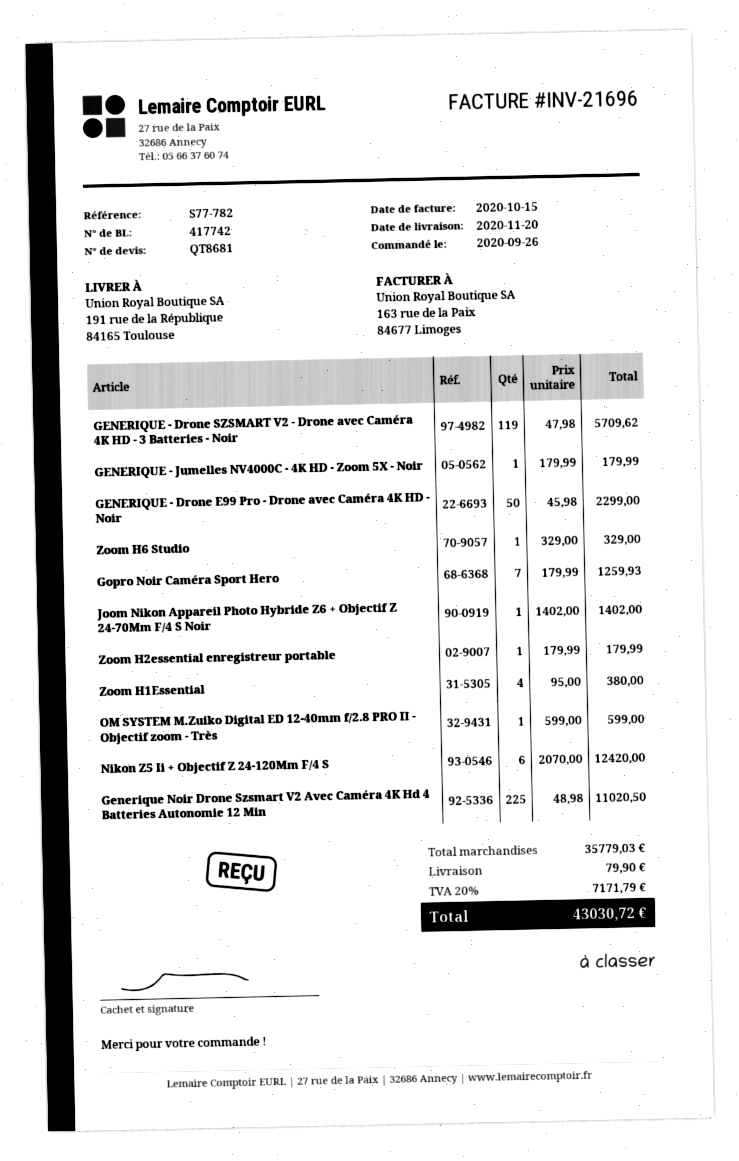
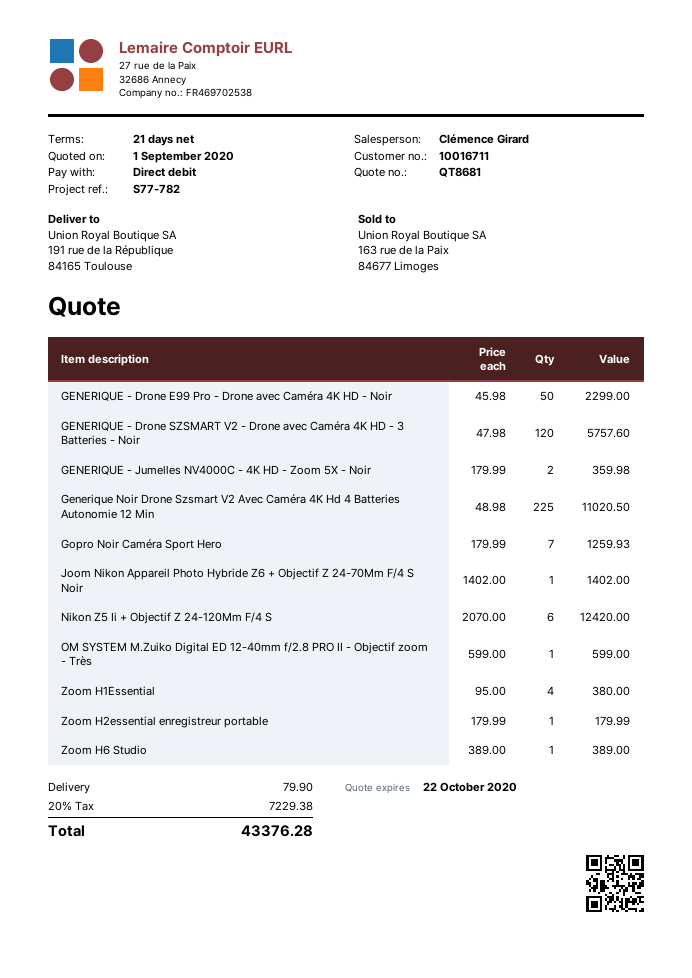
GENERIQUE - Drone SZSMART V2 - Drone avec Caméra 4K HD - 3 Batteries - Noir: 119 x 47.98 = 5709.62 -> 120 x 47.98 = 5757.60
GENERIQUE - Jumelles NV4000C - 4K HD - Zoom 5X - Noir: 1 x 179.99 = 179.99 -> 2 x 179.99 = 359.98
Zoom H6 Studio: 1 x 329.00 = 329.00 -> 1 x 389.00 = 389.00
tax: 20% = 7171.79 -> 20% = 7229.38
total: 43030.72 -> 43376.28

